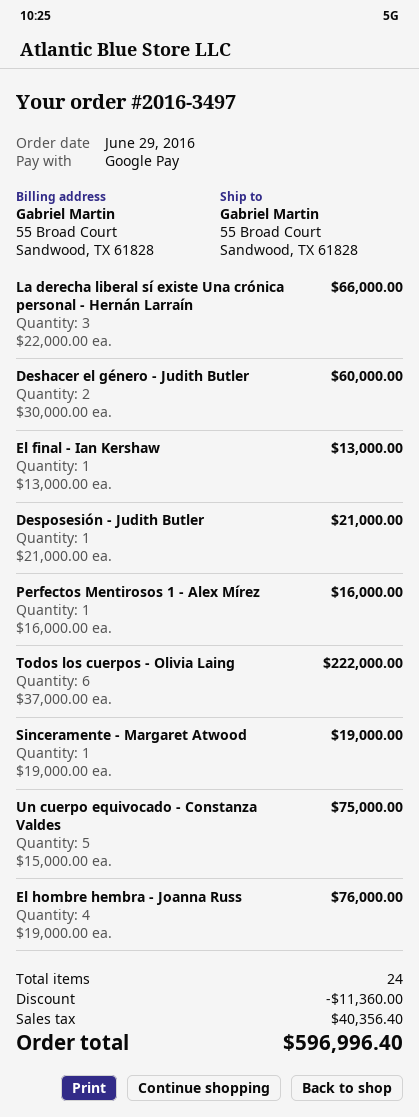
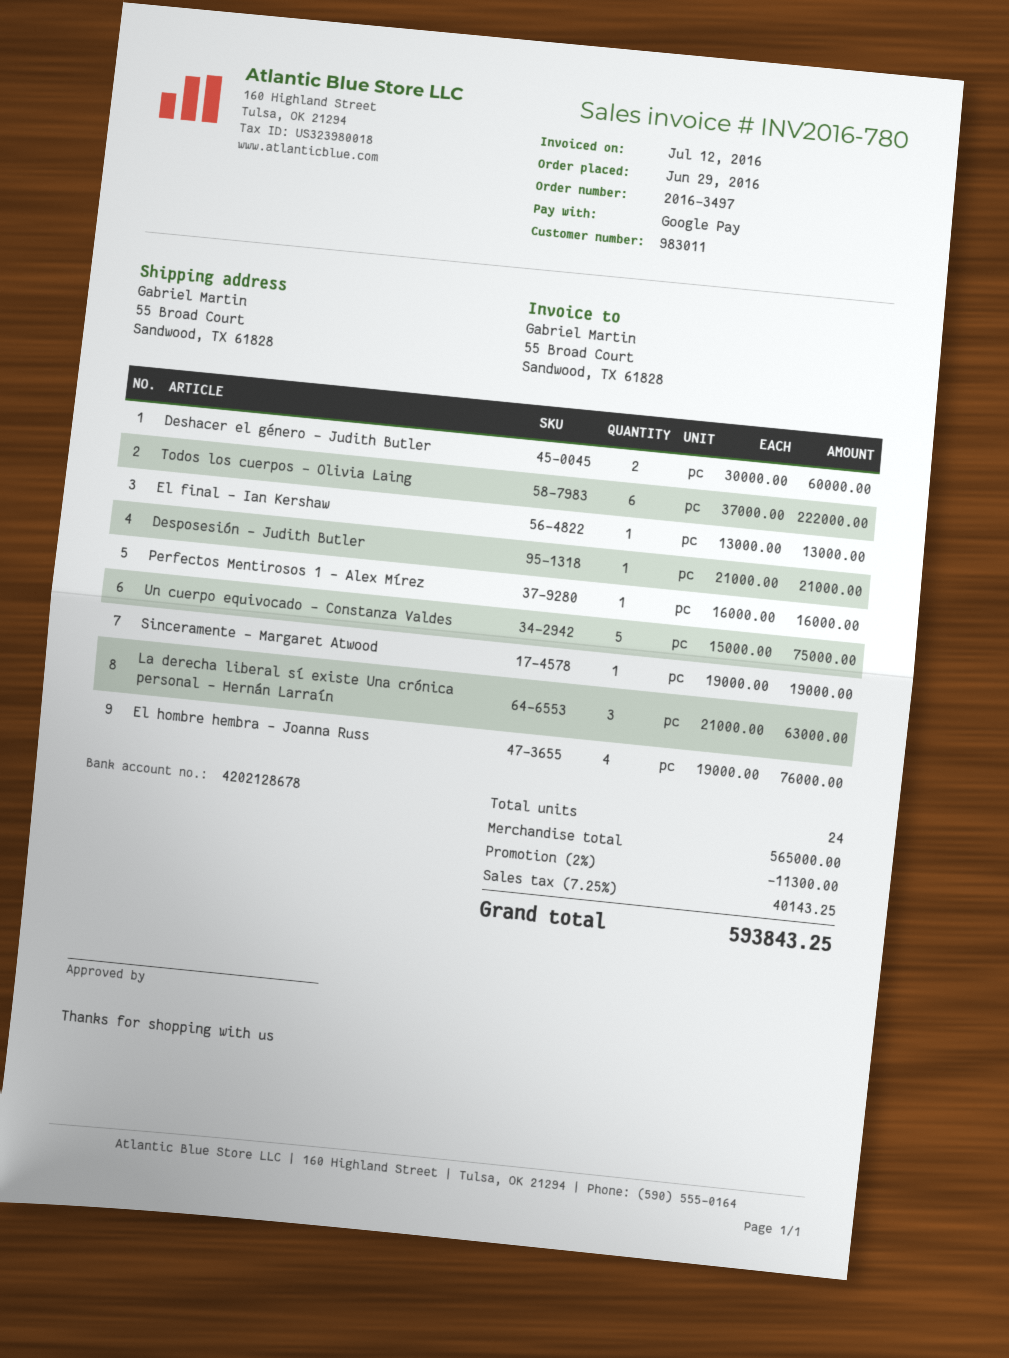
La derecha liberal sí existe Una crónica personal - Hernán Larraín: 3 x 22000.00 = 66000.00 -> 3 x 21000.00 = 63000.00
discount: 11360.00 -> 11300.00
tax: 40356.40 -> 40143.25
total: 596996.40 -> 593843.25

